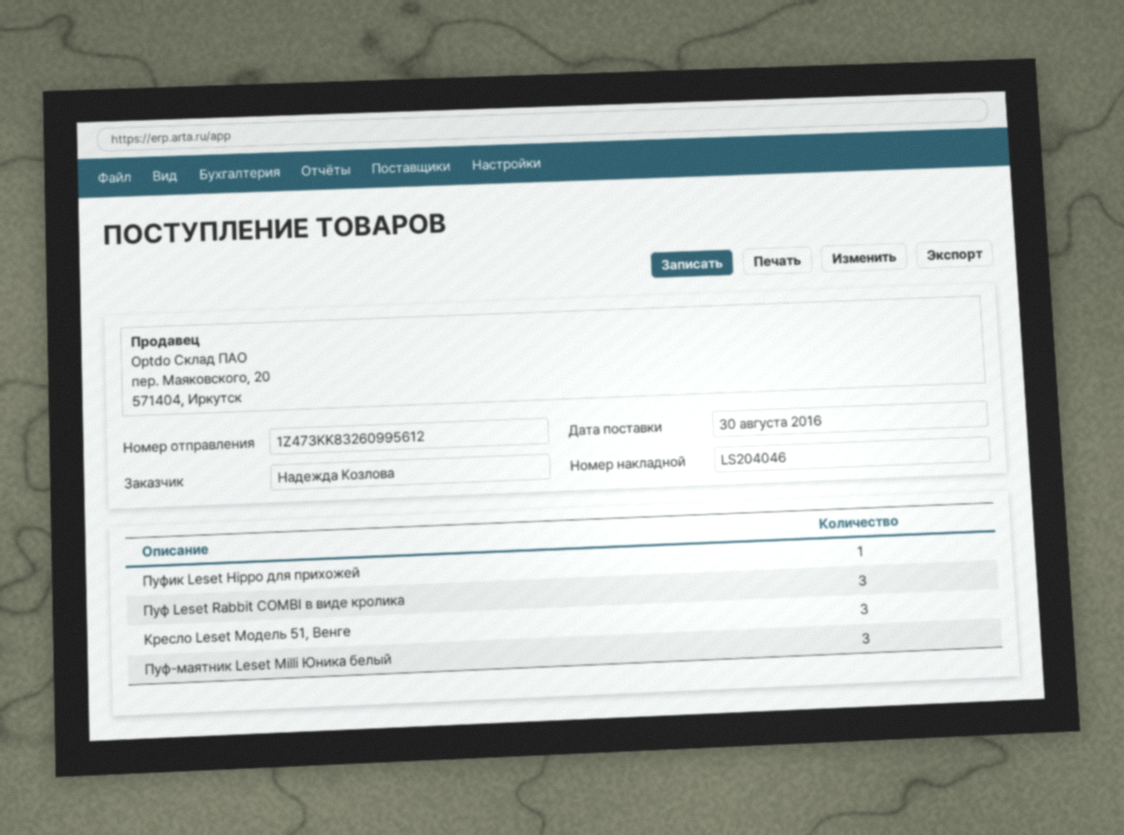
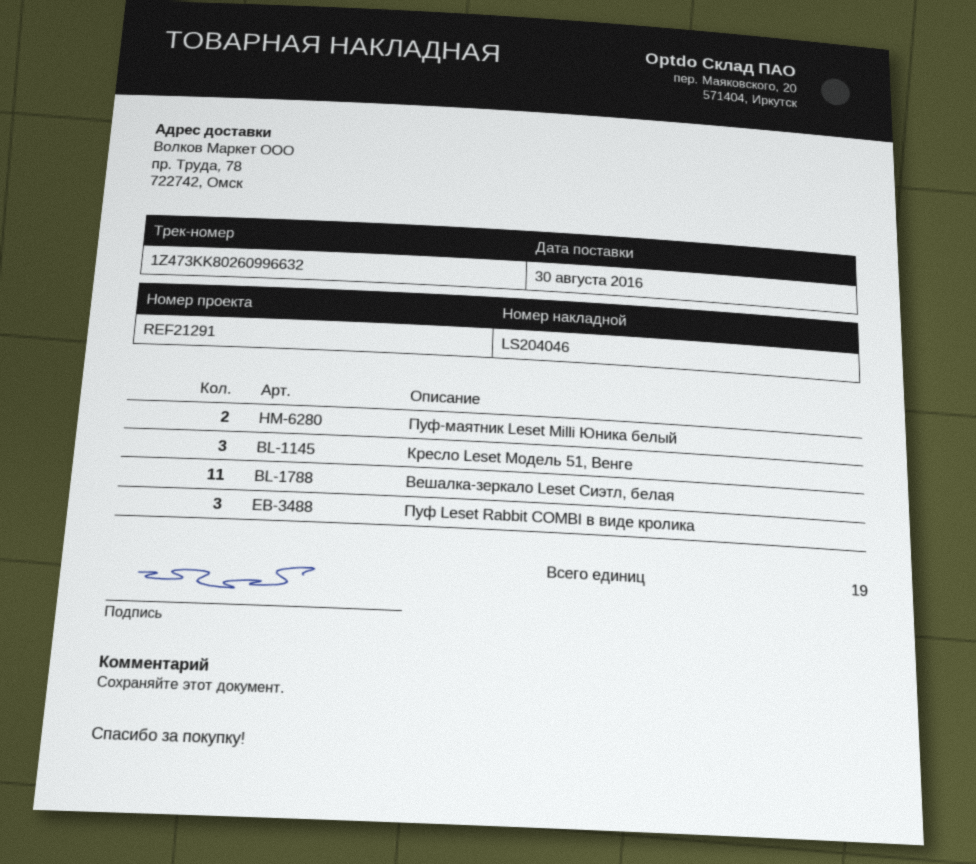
tracking number: 1Z473KK83260995612 -> 1Z473KK80260996632
Пуфик Leset Hippo для прихожей: 1 -> none
Пуф-маятник Leset Milli Юника белый: 3 -> 2
Вешалка-зеркало Leset Сиэтл, белая: none -> 11

